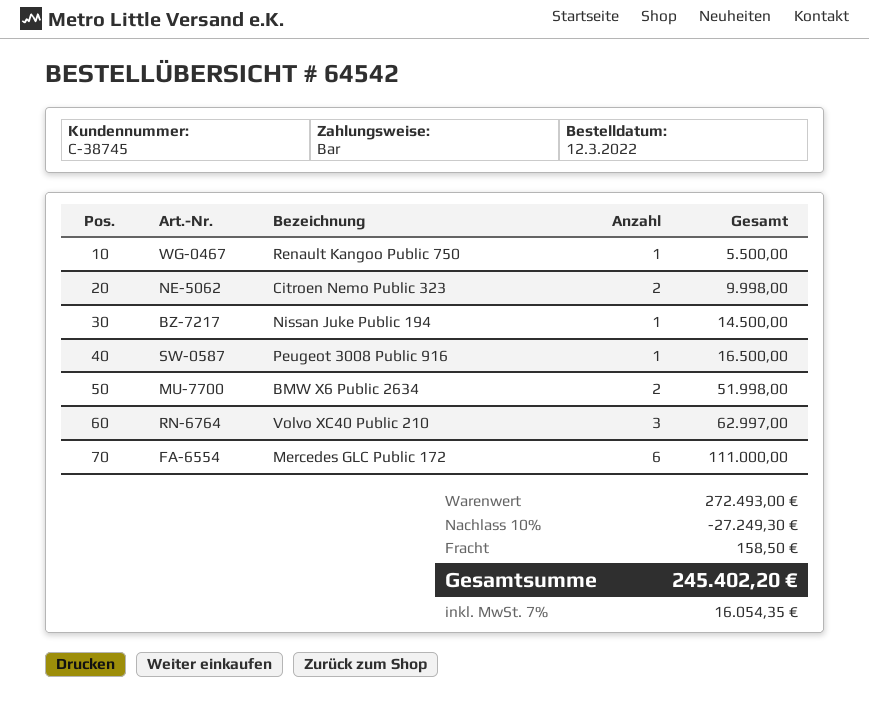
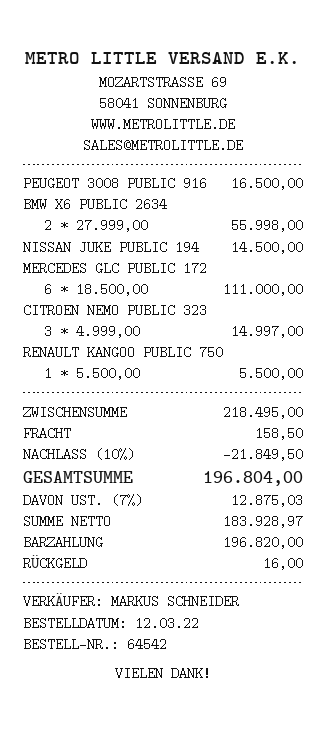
Citroen Nemo Public 323: 2 for 9998.00 -> 3 for 14997.00
BMW X6 Public 2634: 2 for 51998.00 -> 2 for 55998.00
Volvo XC40 Public 210: 3 for 62997.00 -> none
subtotal: 272493.00 -> 218495.00
discount: 10% = 27249.30 -> 10% = 21849.50
tax: 7% = 16054.35 -> 7% = 12875.03
total: 245402.20 -> 196804.00

